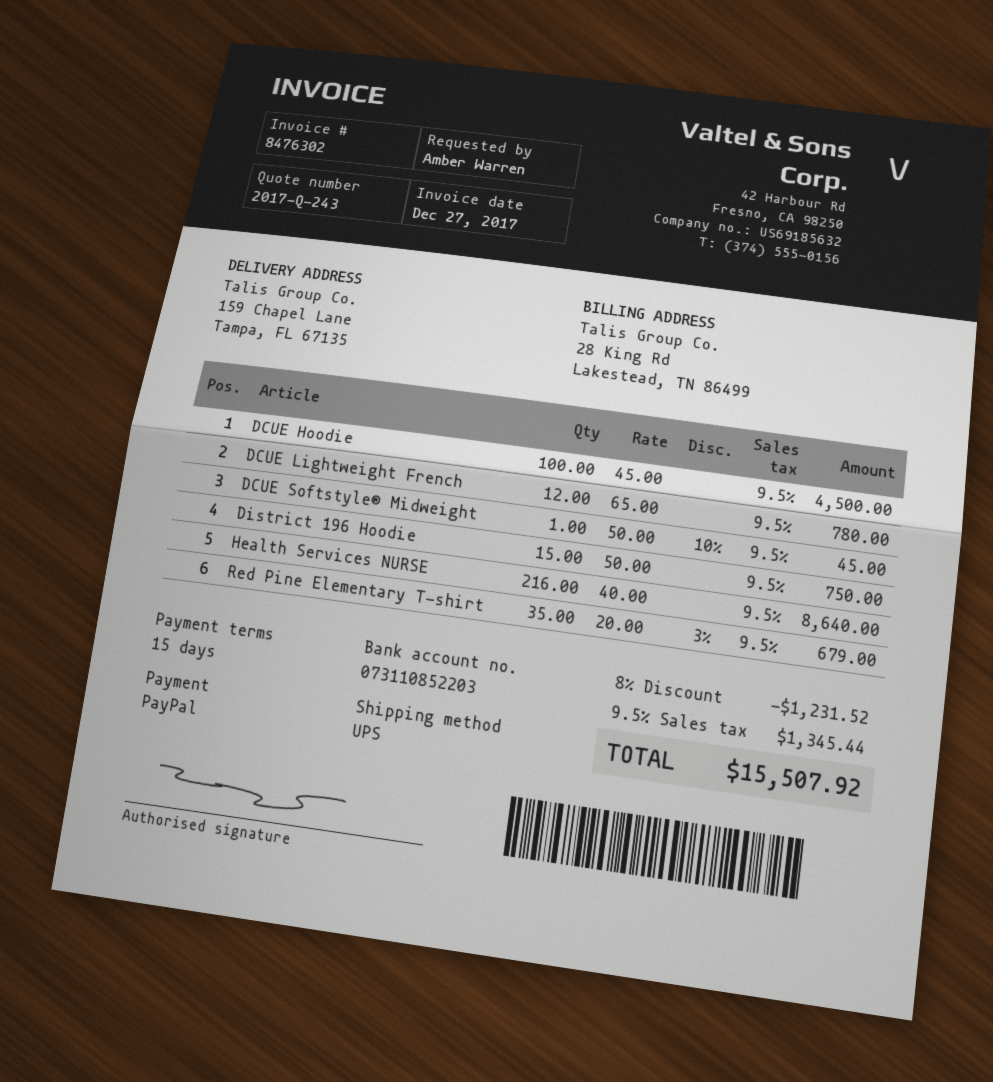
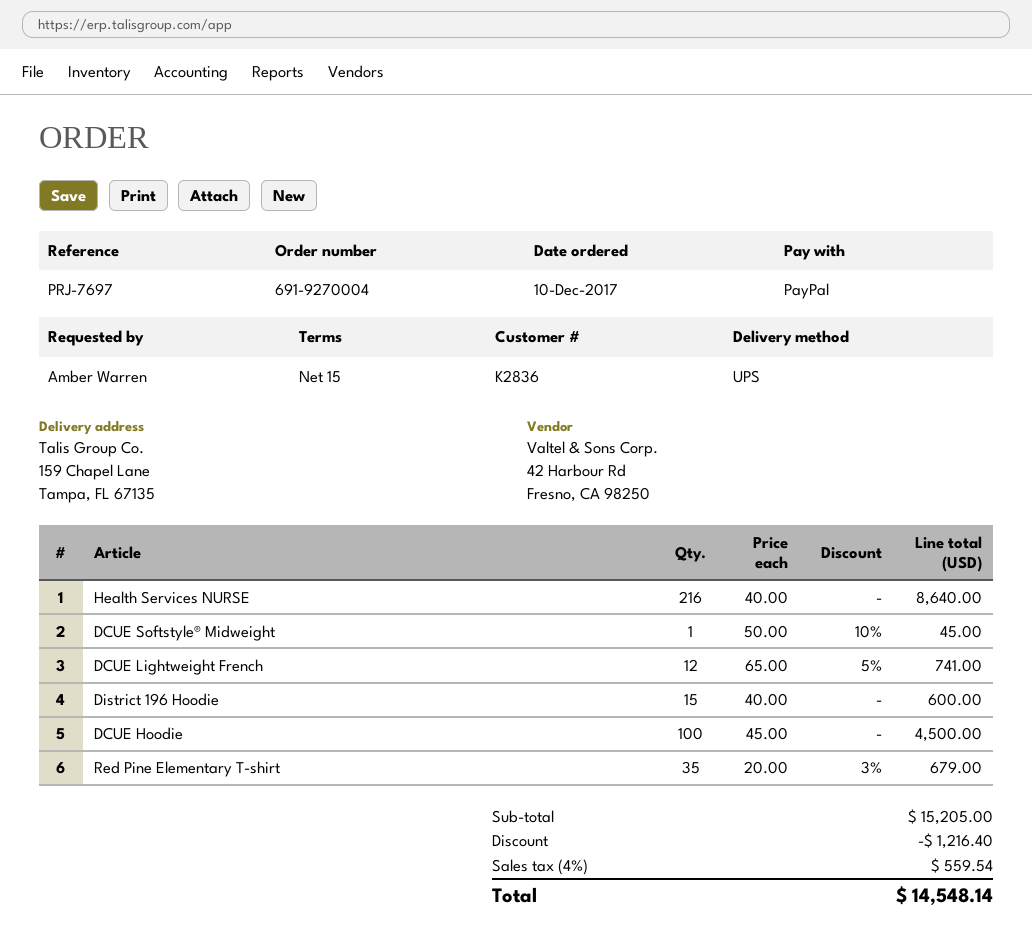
DCUE Lightweight French: 12 x 65.00 = 780.00 -> 12 x 65.00 - 5% = 741.00
District 196 Hoodie: 15 x 50.00 = 750.00 -> 15 x 40.00 = 600.00
discount: 1231.52 -> 1216.40
tax: 9.5% = 1345.44 -> 4% = 559.54
total: 15507.92 -> 14548.14

